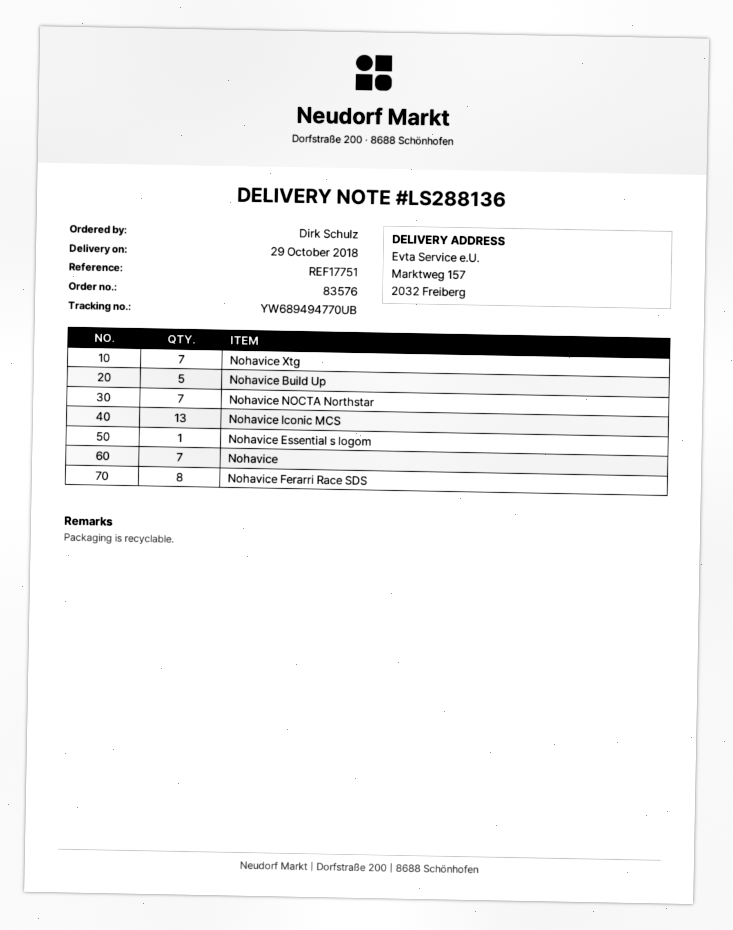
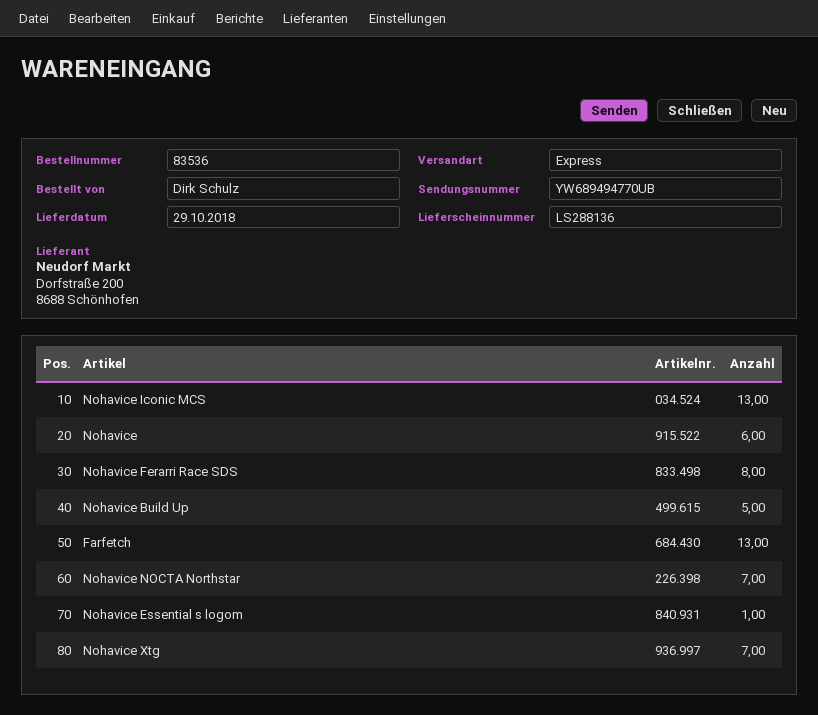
order number: 83576 -> 83536
Nohavice: 7 -> 6
Farfetch: none -> 13

